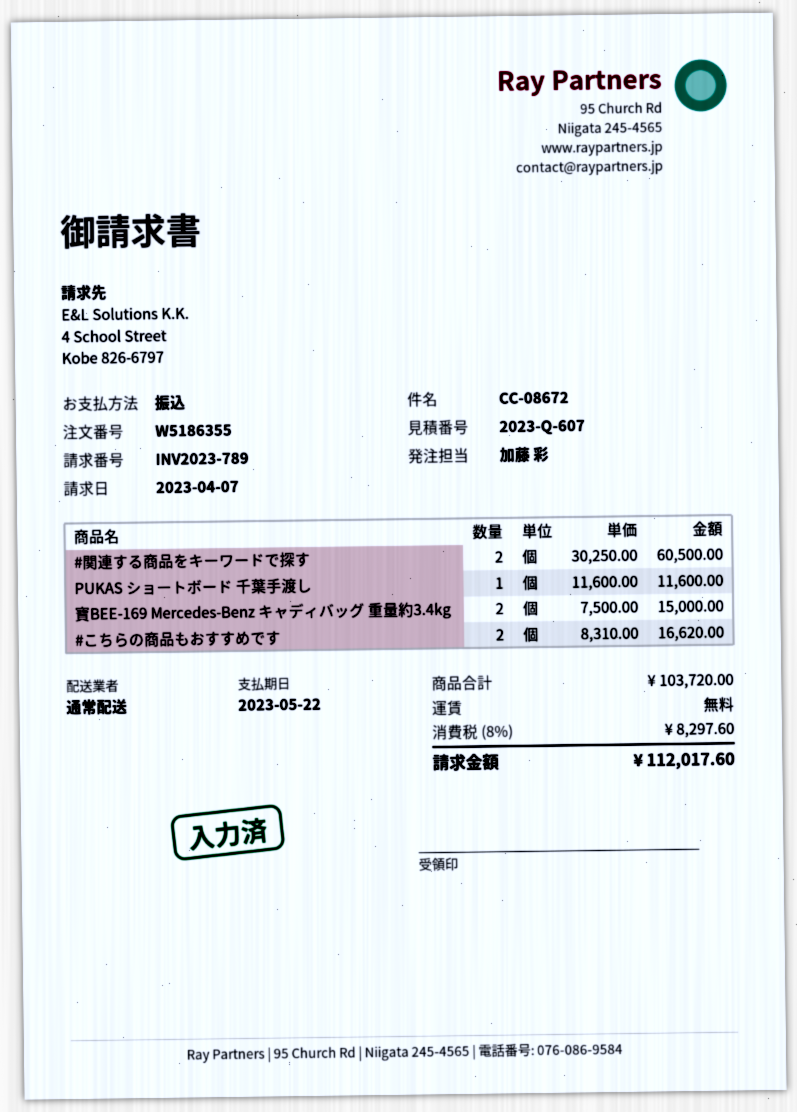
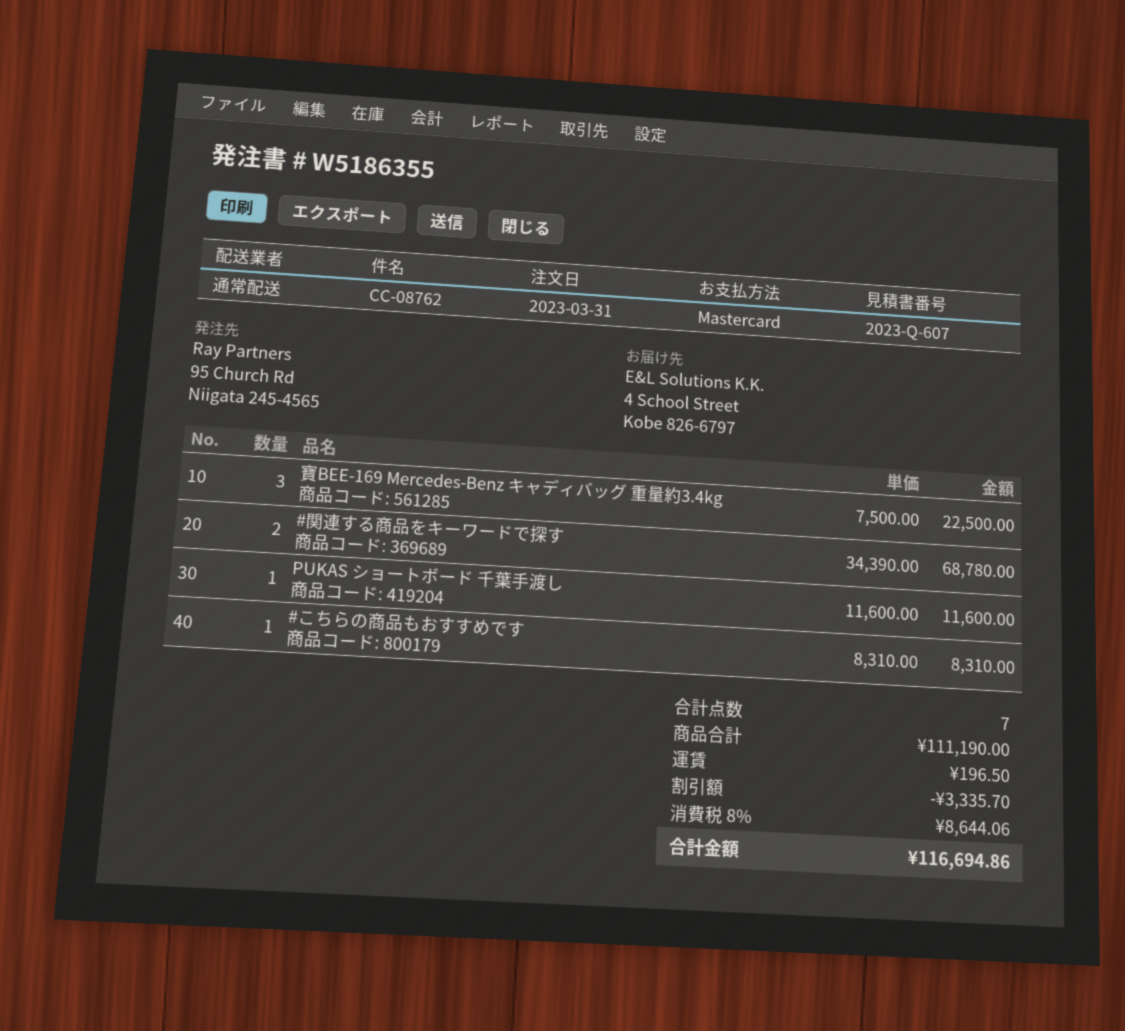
reference: CC-08672 -> CC-08762
payment method: bank transfer -> Mastercard
#関連する商品をキーワードで探す: 2 x 30250.00 = 60500.00 -> 2 x 34390.00 = 68780.00
寶BEE-169 Mercedes-Benz キャディバッグ 重量約3.4kg: 2 x 7500.00 = 15000.00 -> 3 x 7500.00 = 22500.00
#こちらの商品もおすすめです: 2 x 8310.00 = 16620.00 -> 1 x 8310.00 = 8310.00
subtotal: 103720.00 -> 111190.00
discount: none -> 3335.70
shipping: 0.00 -> 196.50
tax: 8% = 8297.60 -> 8% = 8644.06
total: 112017.60 -> 116694.86

